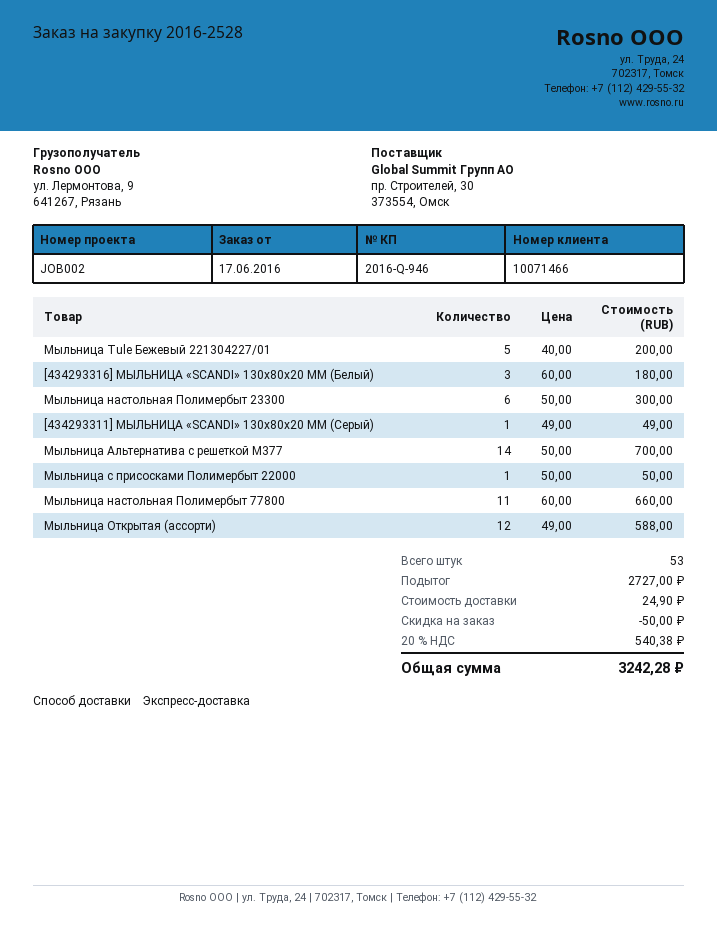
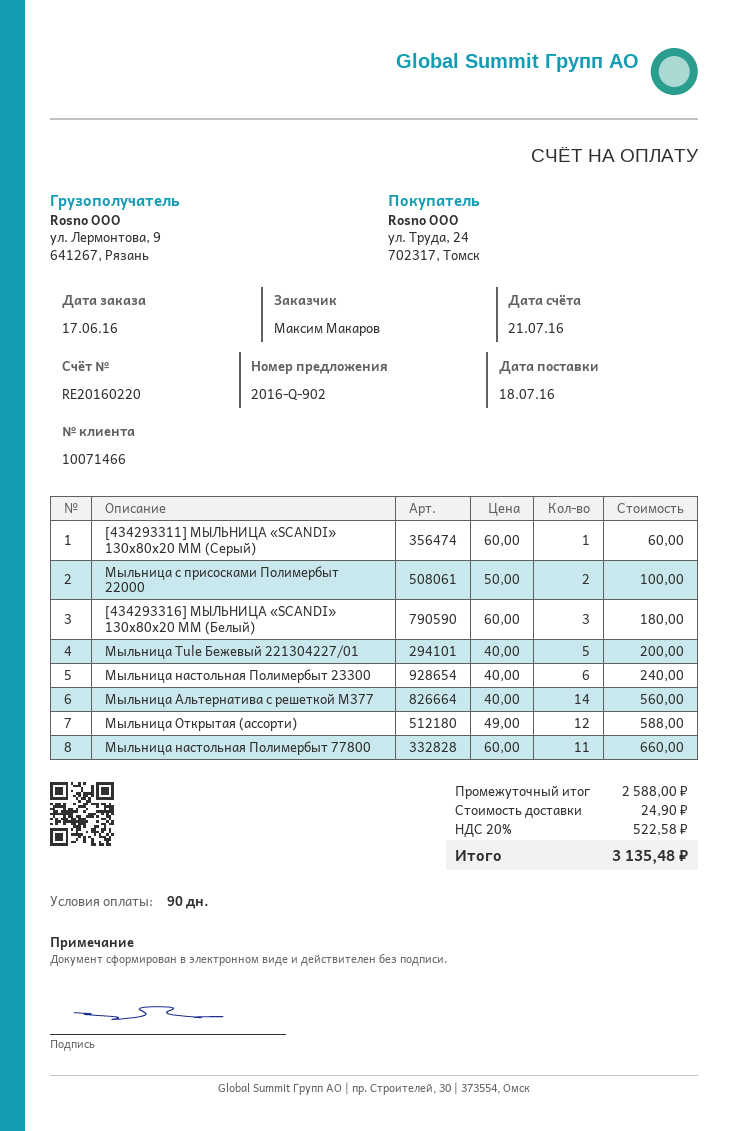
quote number: 2016-Q-946 -> 2016-Q-902
Мыльница настольная Полимербыт 23300: 6 x 50.00 = 300.00 -> 6 x 40.00 = 240.00
[434293311] МЫЛЬНИЦА «SCANDI» 130х80х20 ММ (Серый): 1 x 49.00 = 49.00 -> 1 x 60.00 = 60.00
Мыльница Альтернатива с решеткой М377: 14 x 50.00 = 700.00 -> 14 x 40.00 = 560.00
Мыльница с присосками Полимербыт 22000: 1 x 50.00 = 50.00 -> 2 x 50.00 = 100.00
subtotal: 2727.00 -> 2588.00
discount: 50.00 -> none
tax: 20% = 540.38 -> 20% = 522.58
total: 3242.28 -> 3135.48

